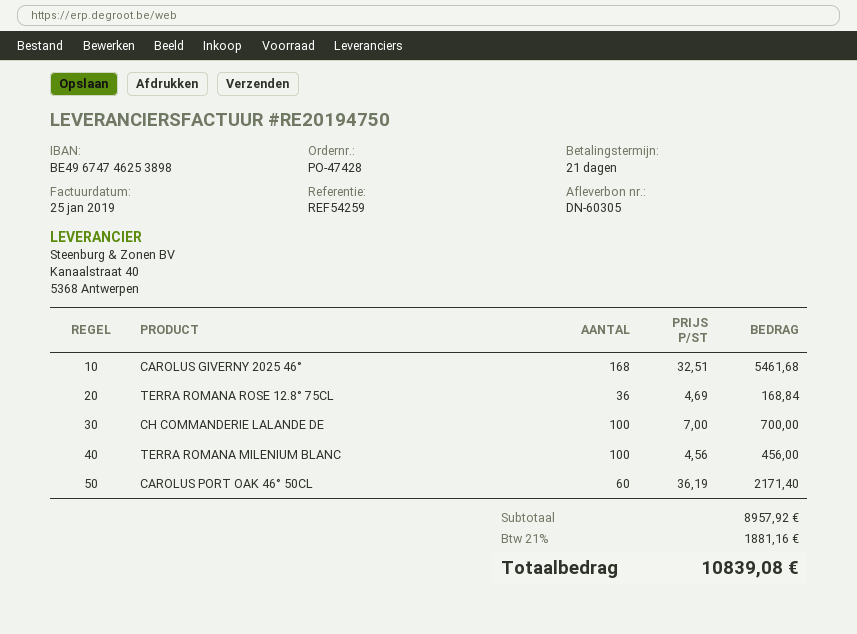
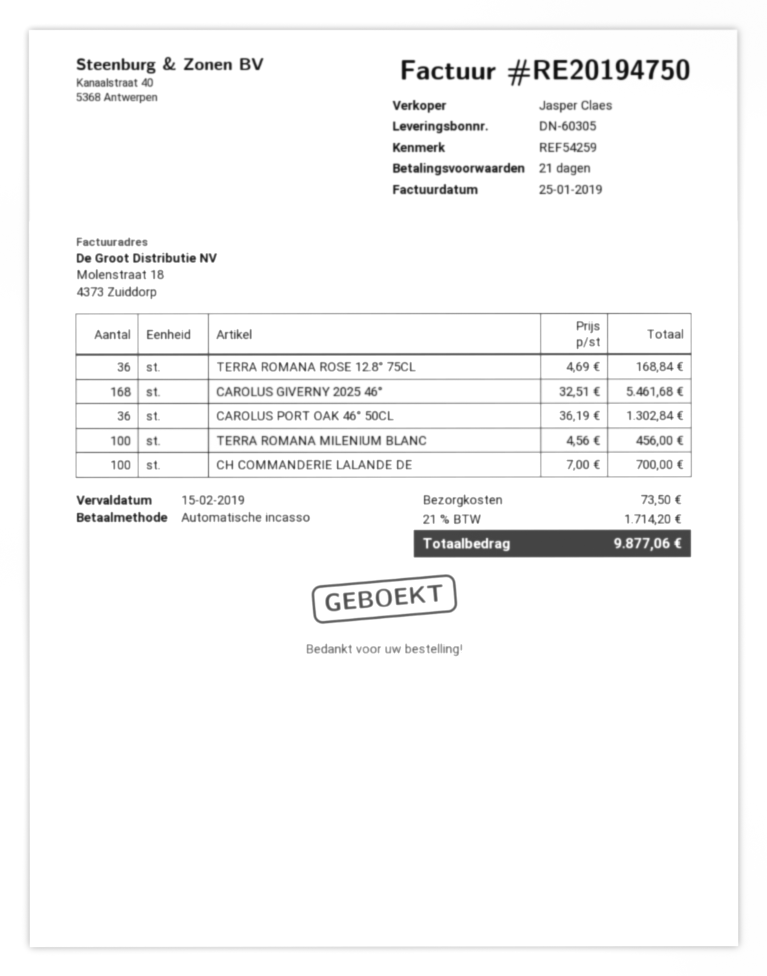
CAROLUS PORT OAK 46° 50CL: 60 x 36.19 = 2171.40 -> 36 x 36.19 = 1302.84
shipping: none -> 73.50
tax: 21% = 1881.16 -> 21% = 1714.20
total: 10839.08 -> 9877.06

